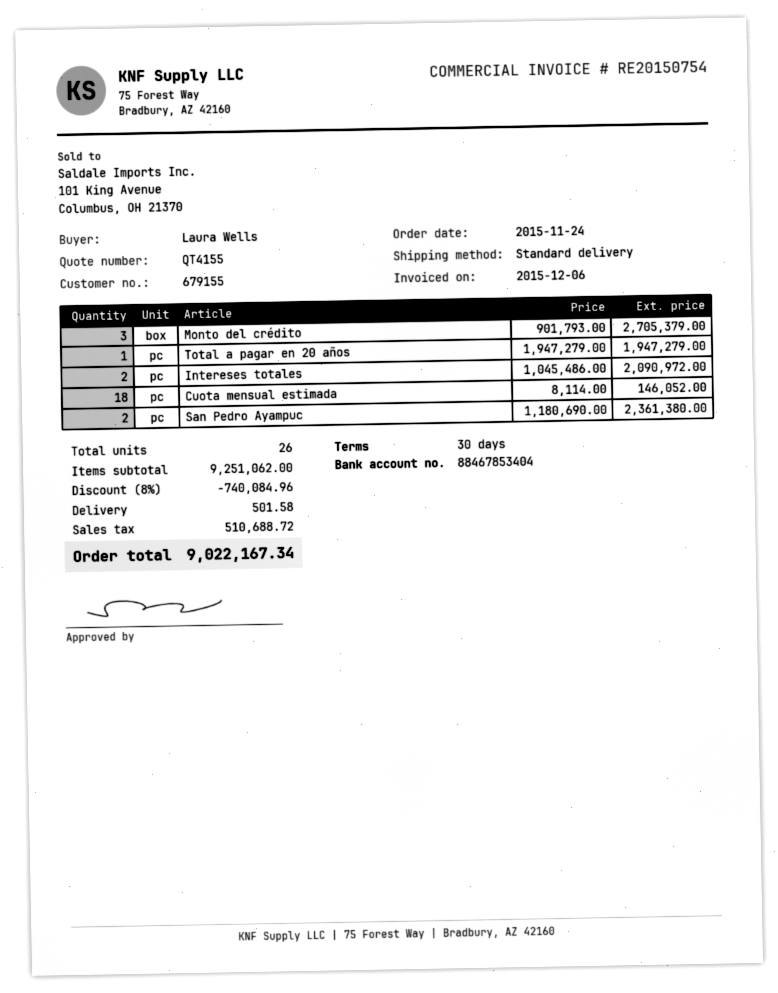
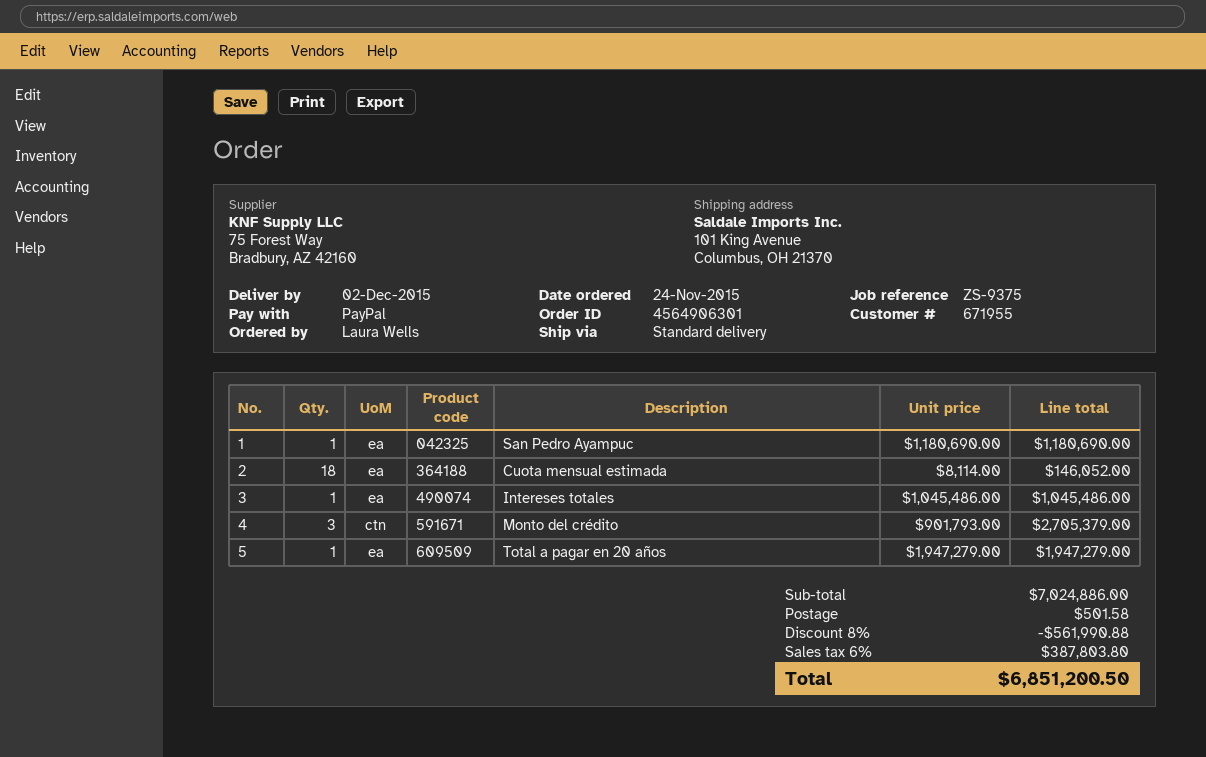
customer number: 679155 -> 671955
Intereses totales: 2 x 1045486.00 = 2090972.00 -> 1 x 1045486.00 = 1045486.00
San Pedro Ayampuc: 2 x 1180690.00 = 2361380.00 -> 1 x 1180690.00 = 1180690.00
subtotal: 9251062.00 -> 7024886.00
discount: 8% = 740084.96 -> 8% = 561990.88
tax: 510688.72 -> 387803.80
total: 9022167.34 -> 6851200.50

